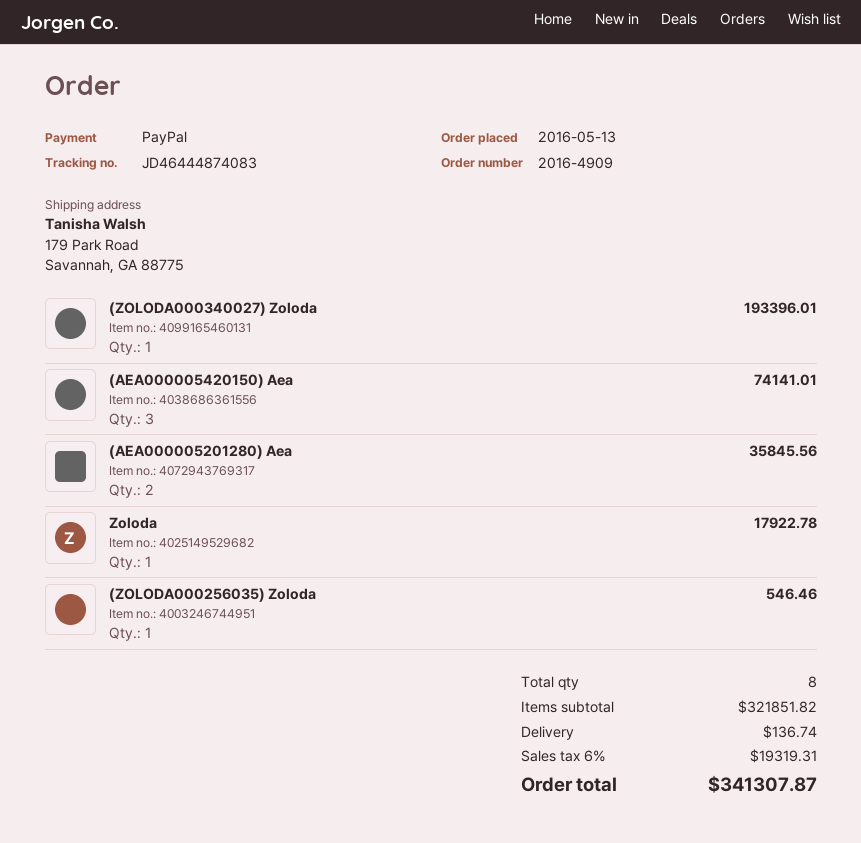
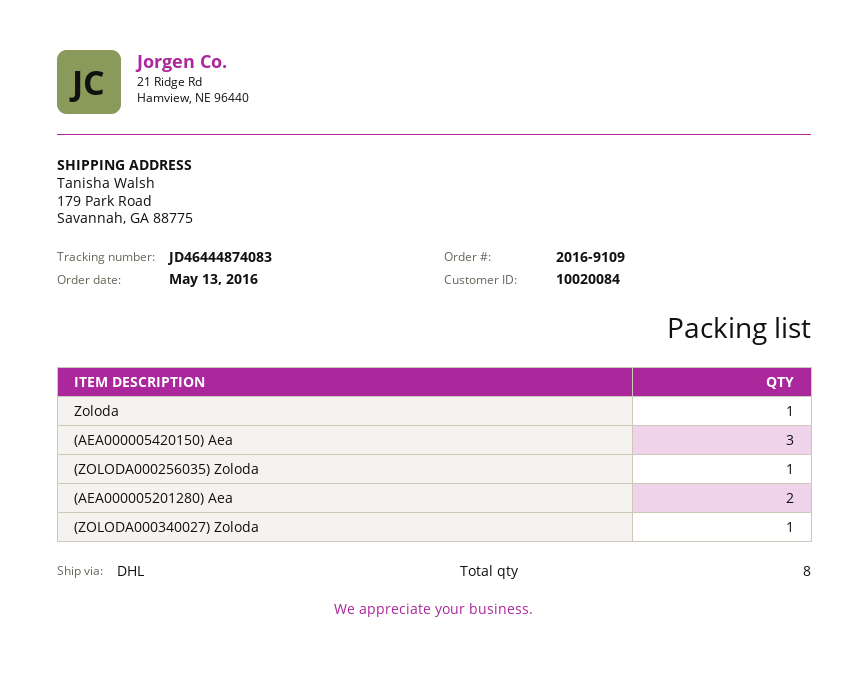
order number: 2016-4909 -> 2016-9109

